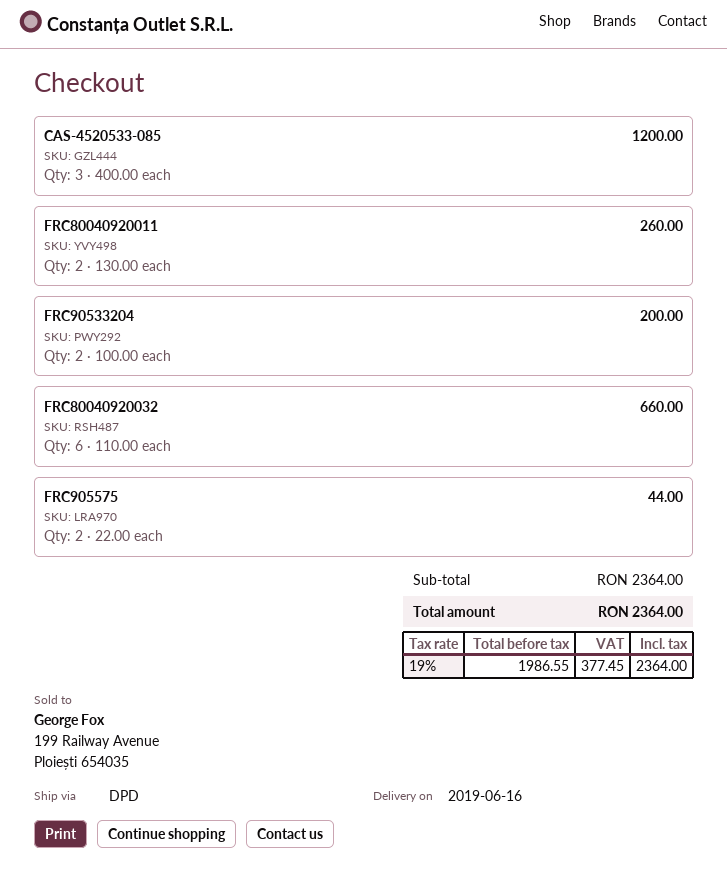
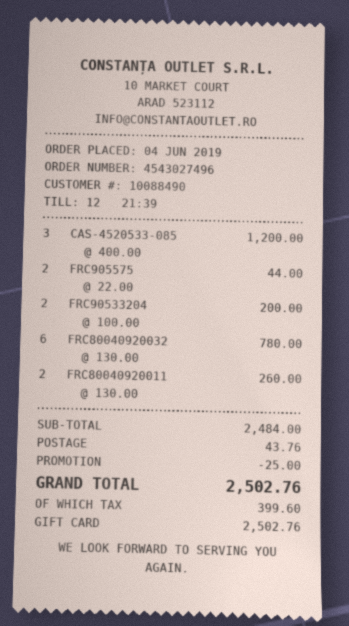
FRC80040920032: 6 x 110.00 = 660.00 -> 6 x 130.00 = 780.00
subtotal: 2364.00 -> 2484.00
discount: none -> 25.00
shipping: none -> 43.76
tax: 377.45 -> 399.60
total: 2364.00 -> 2502.76

